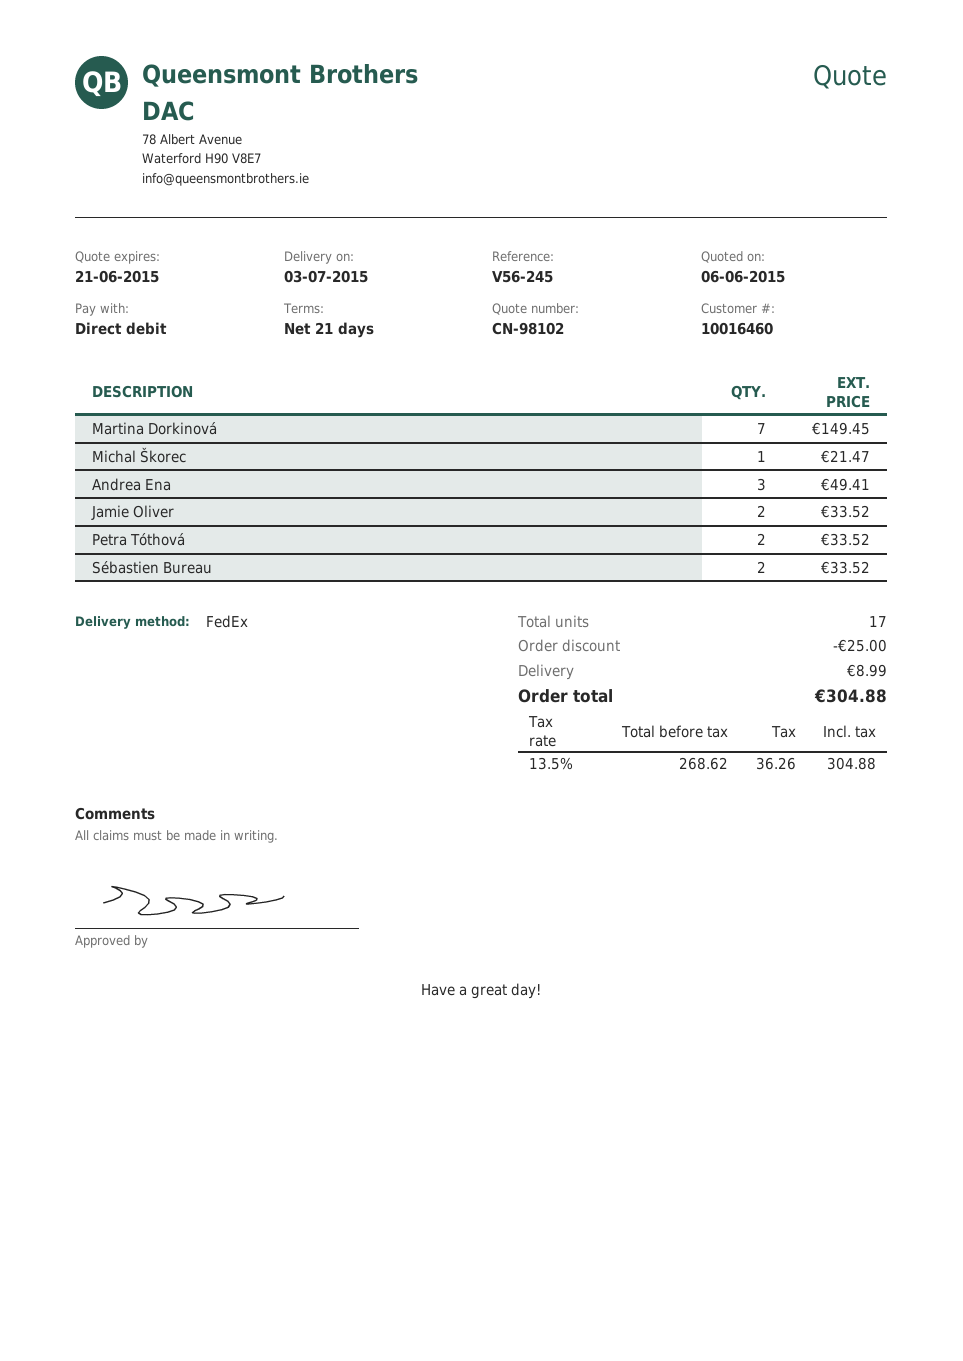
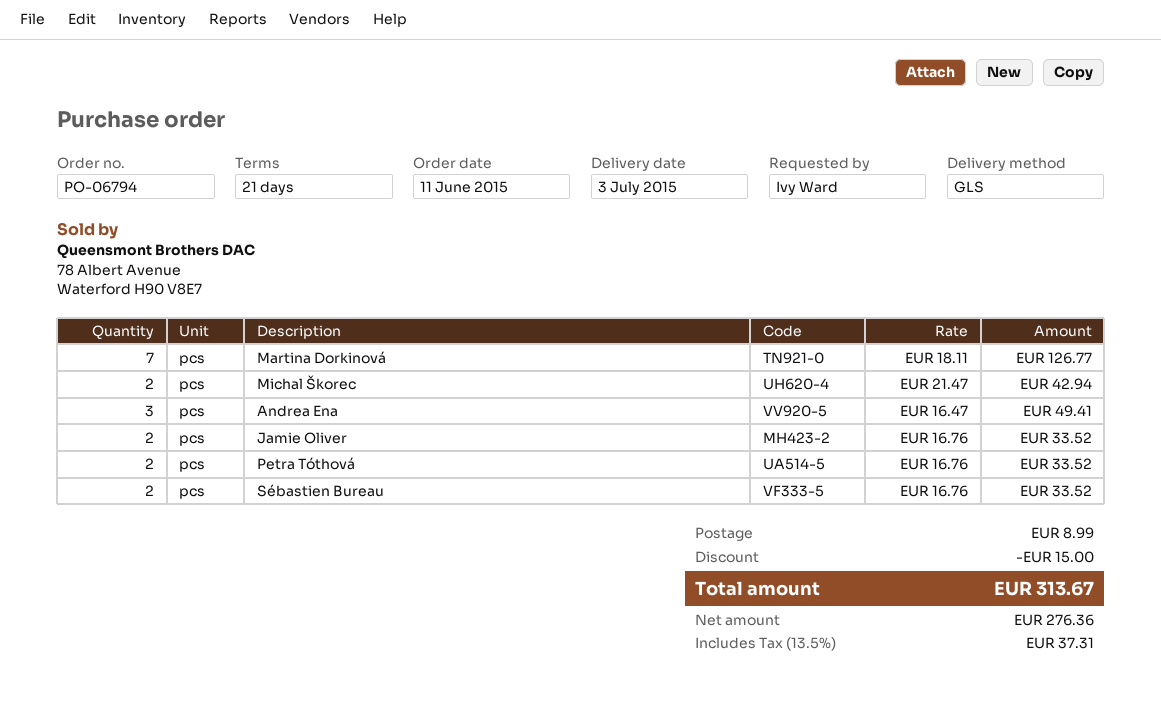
shipping method: FedEx -> GLS
Martina Dorkinová: 7 for 149.45 -> 7 for 126.77
Michal Škorec: 1 for 21.47 -> 2 for 42.94
discount: 25.00 -> 15.00
net: 268.62 -> 276.36
tax: 13.5% = 36.26 -> 13.5% = 37.31
total: 304.88 -> 313.67

